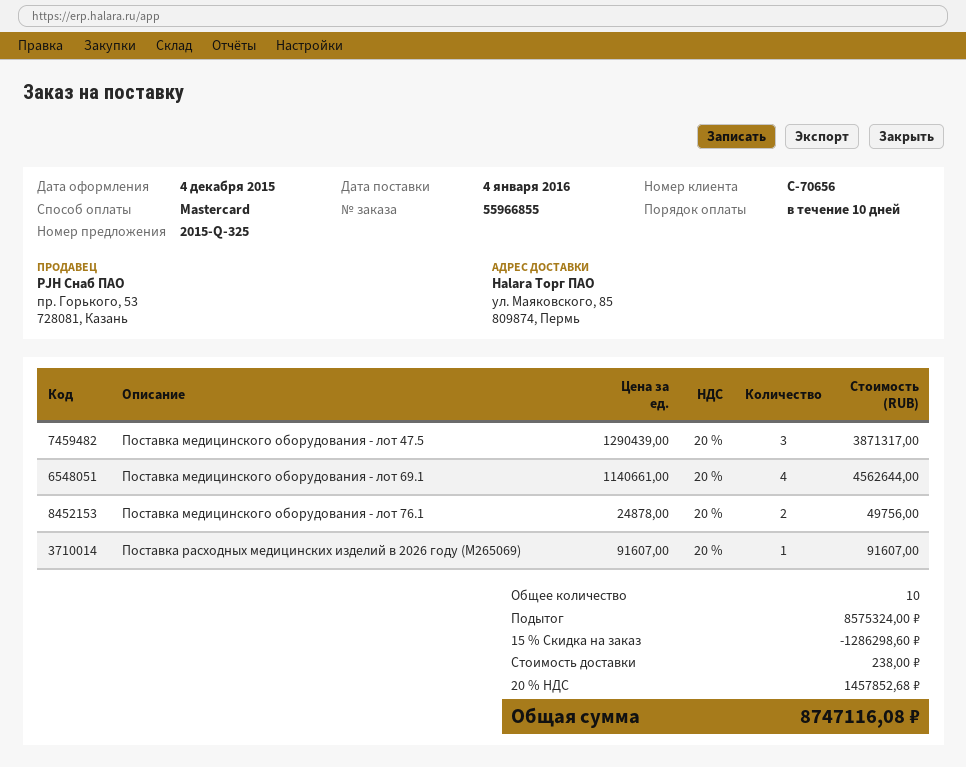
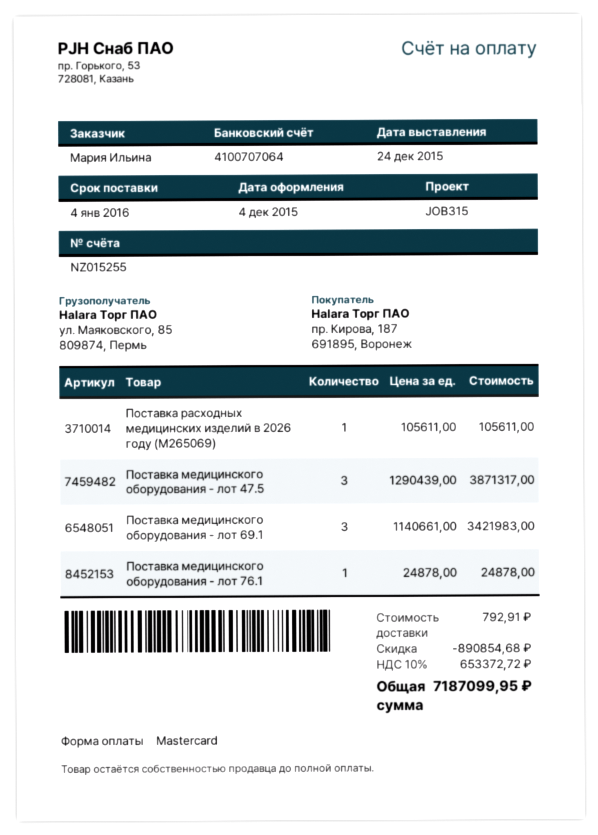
Поставка медицинского оборудования - лот 69.1: 4 x 1140661.00 = 4562644.00 -> 3 x 1140661.00 = 3421983.00
Поставка медицинского оборудования - лот 76.1: 2 x 24878.00 = 49756.00 -> 1 x 24878.00 = 24878.00
Поставка расходных медицинских изделий в 2026 году (М265069): 1 x 91607.00 = 91607.00 -> 1 x 105611.00 = 105611.00
discount: 1286298.60 -> 890854.68
shipping: 238.00 -> 792.91
tax: 20% = 1457852.68 -> 10% = 653372.72
total: 8747116.08 -> 7187099.95

